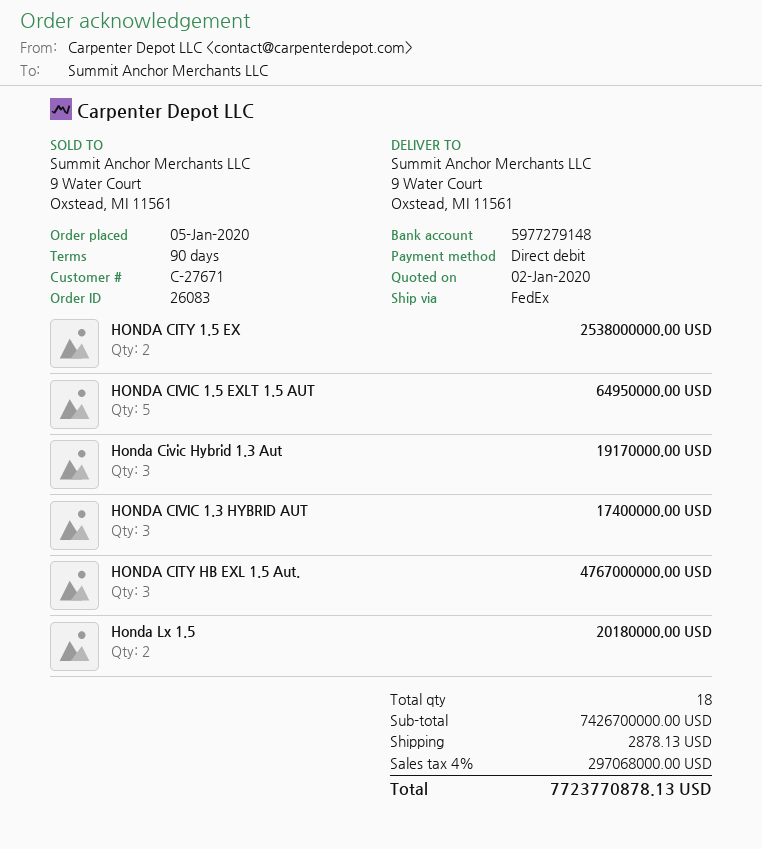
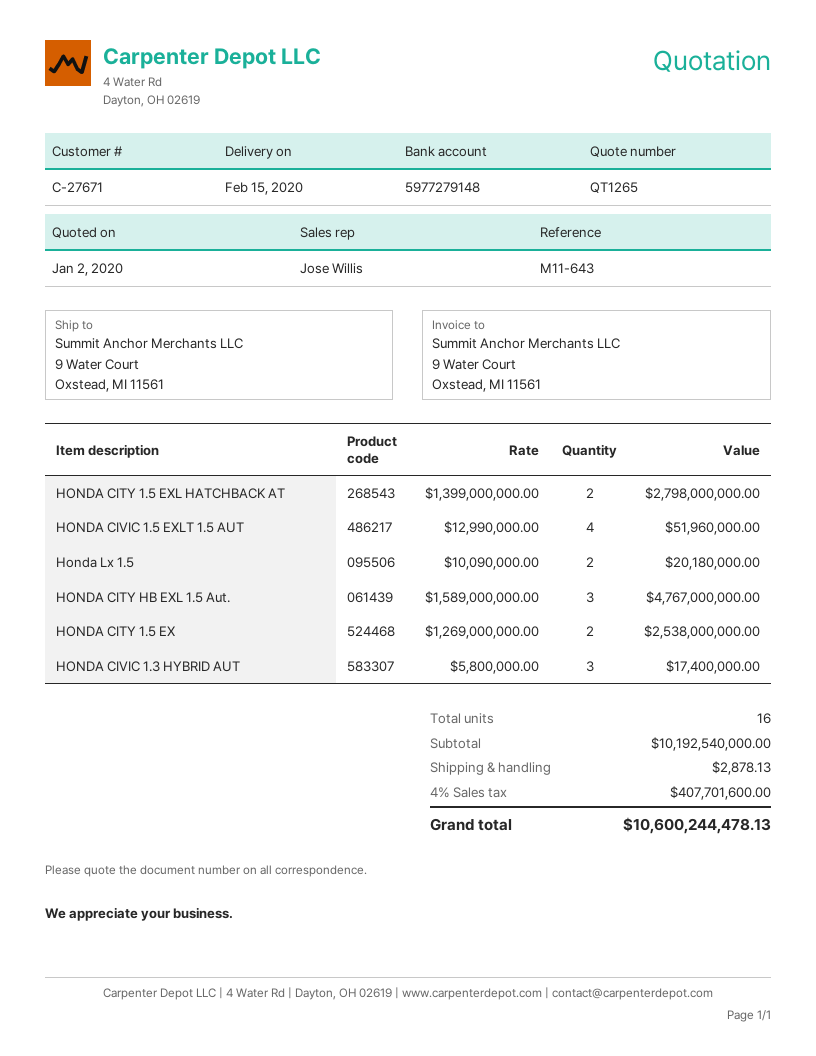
HONDA CIVIC 1.5 EXLT 1.5 AUT: 5 for 64950000.00 -> 4 for 51960000.00
Honda Civic Hybrid 1.3 Aut: 3 for 19170000.00 -> none
HONDA CITY 1.5 EXL HATCHBACK AT: none -> 2 for 2798000000.00
total quantity: 18 -> 16
subtotal: 7426700000.00 -> 10192540000.00
tax: 4% = 297068000.00 -> 4% = 407701600.00
total: 7723770878.13 -> 10600244478.13

